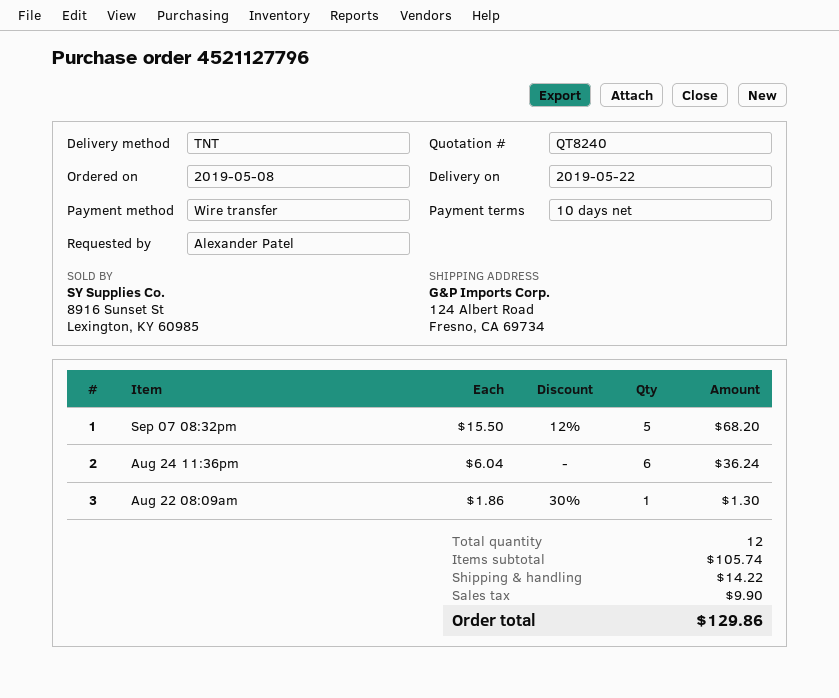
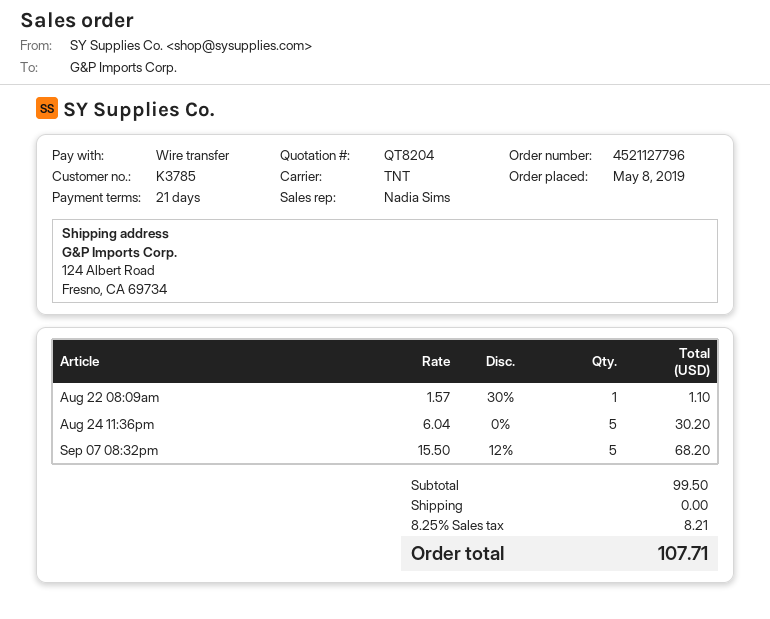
quote number: QT8240 -> QT8204
payment terms: 10 days -> 21 days
Aug 24 11:36pm: 6 x 6.04 = 36.24 -> 5 x 6.04 = 30.20
Aug 22 08:09am: 1 x 1.86 - 30% = 1.30 -> 1 x 1.57 - 30% = 1.10
subtotal: 105.74 -> 99.50
shipping: 14.22 -> 0.00
tax: 9.90 -> 8.21
total: 129.86 -> 107.71

